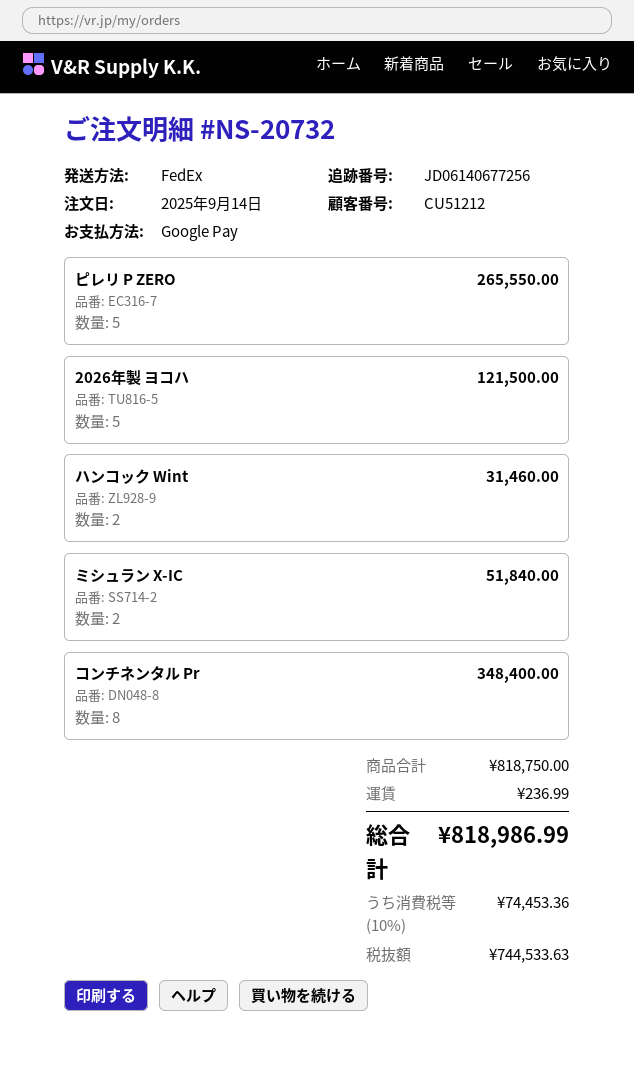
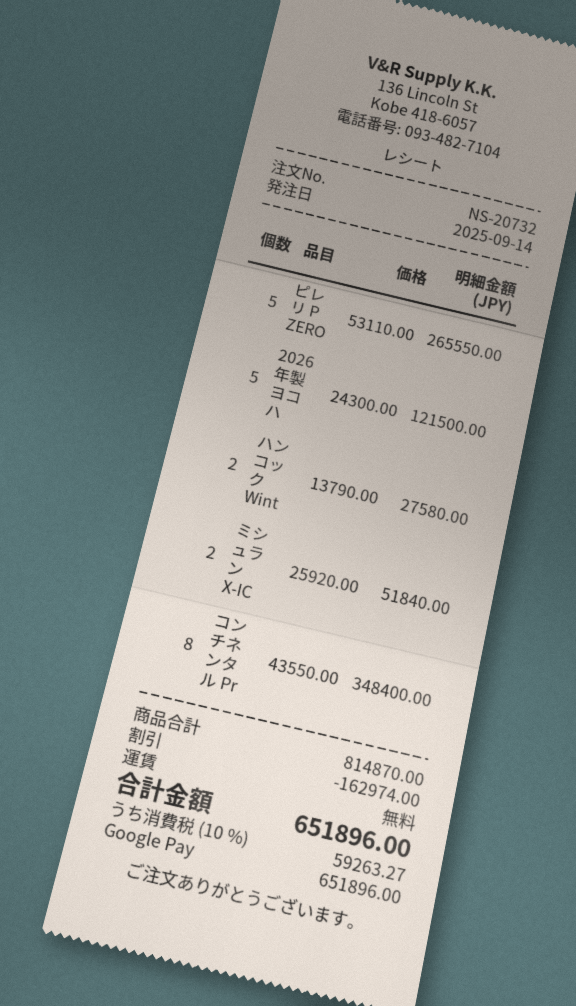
ハンコック Wint: 2 for 31460.00 -> 2 for 27580.00
subtotal: 818750.00 -> 814870.00
discount: none -> 162974.00
shipping: 236.99 -> 0.00
tax: 10% = 74453.36 -> 10% = 59263.27
total: 818986.99 -> 651896.00

